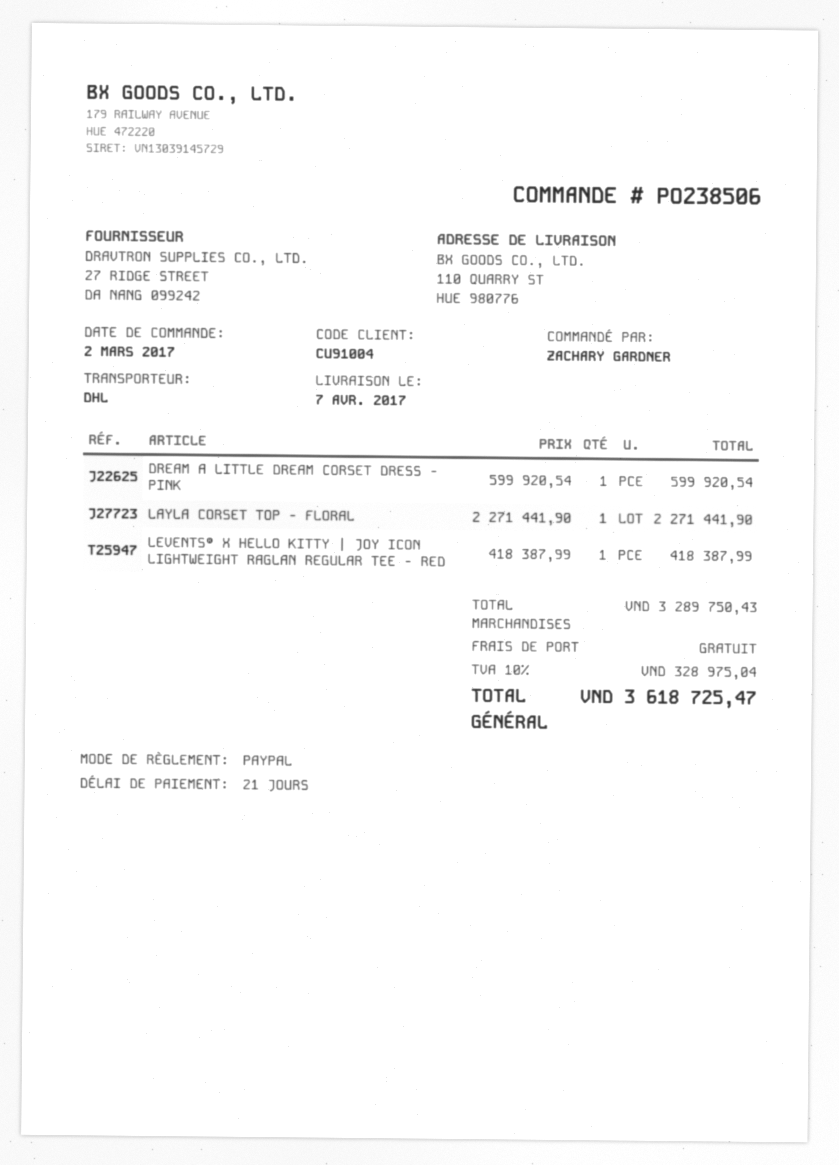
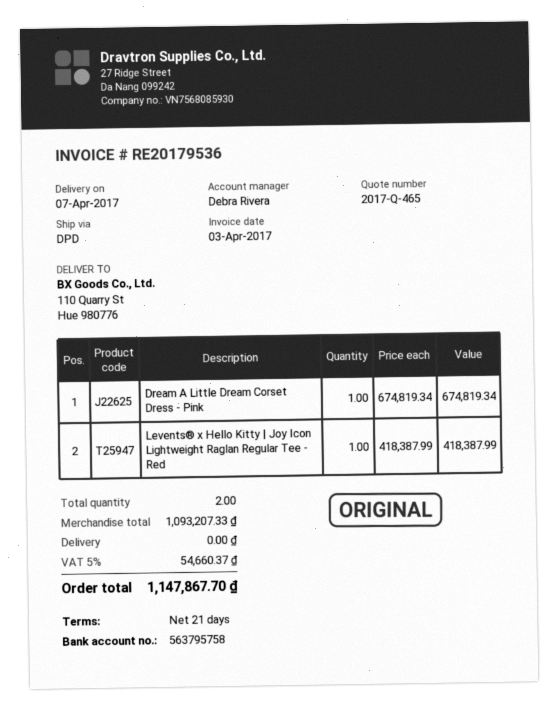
shipping method: DHL -> DPD
DREAM A LITTLE DREAM CORSET DRESS - PINK: 1 x 599920.54 = 599920.54 -> 1 x 674819.34 = 674819.34
LAYLA CORSET TOP - FLORAL: 1 x 2271441.90 = 2271441.90 -> none
subtotal: 3289750.43 -> 1093207.33
tax: 10% = 328975.04 -> 5% = 54660.37
total: 3618725.47 -> 1147867.70

